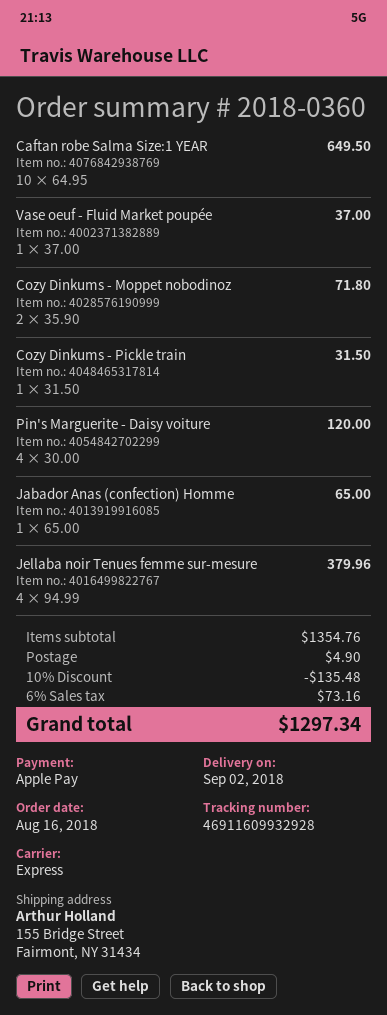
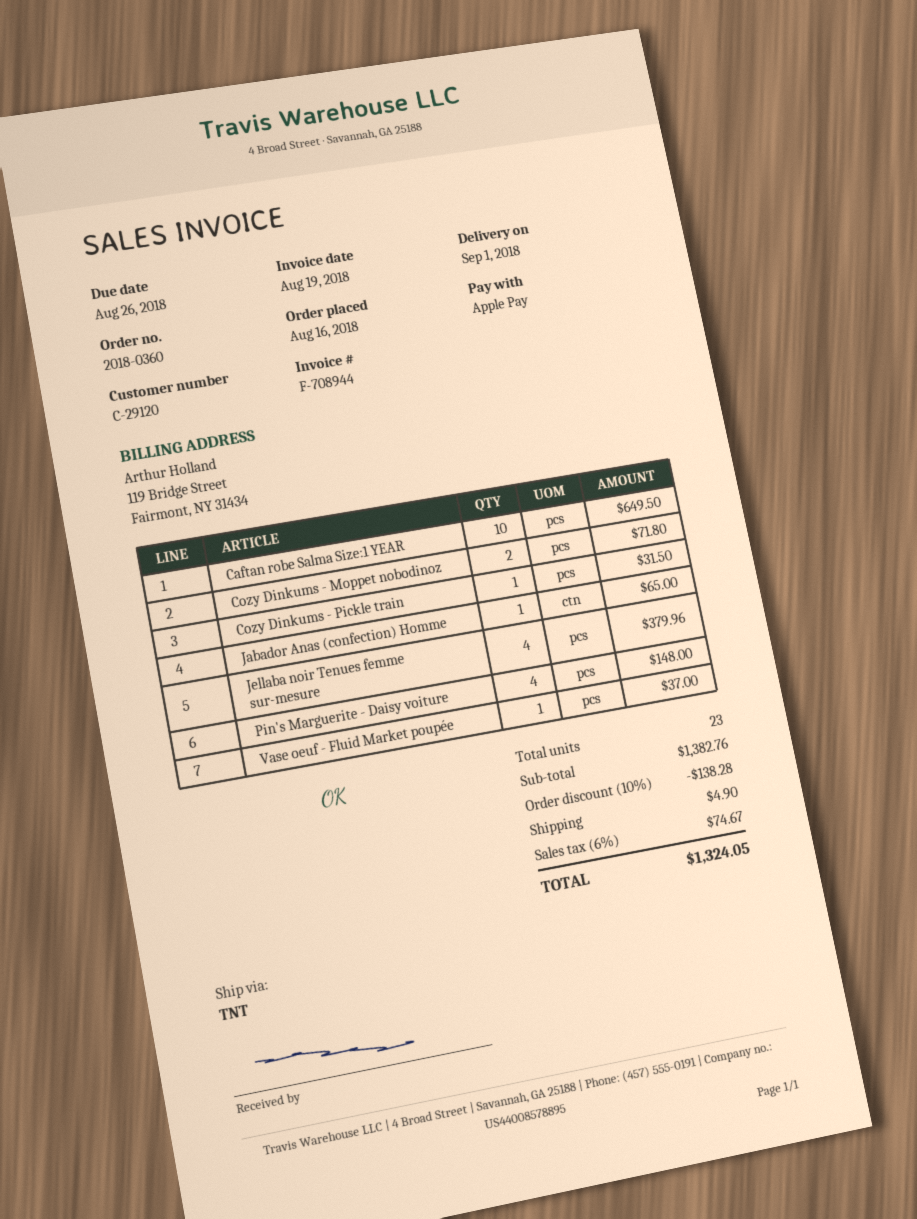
delivery date: 2018-09-02 -> 2018-09-01
shipping method: express -> TNT
Pin's Marguerite - Daisy voiture: 4 for 120.00 -> 4 for 148.00
subtotal: 1354.76 -> 1382.76
discount: 10% = 135.48 -> 10% = 138.28
tax: 6% = 73.16 -> 6% = 74.67
total: 1297.34 -> 1324.05

